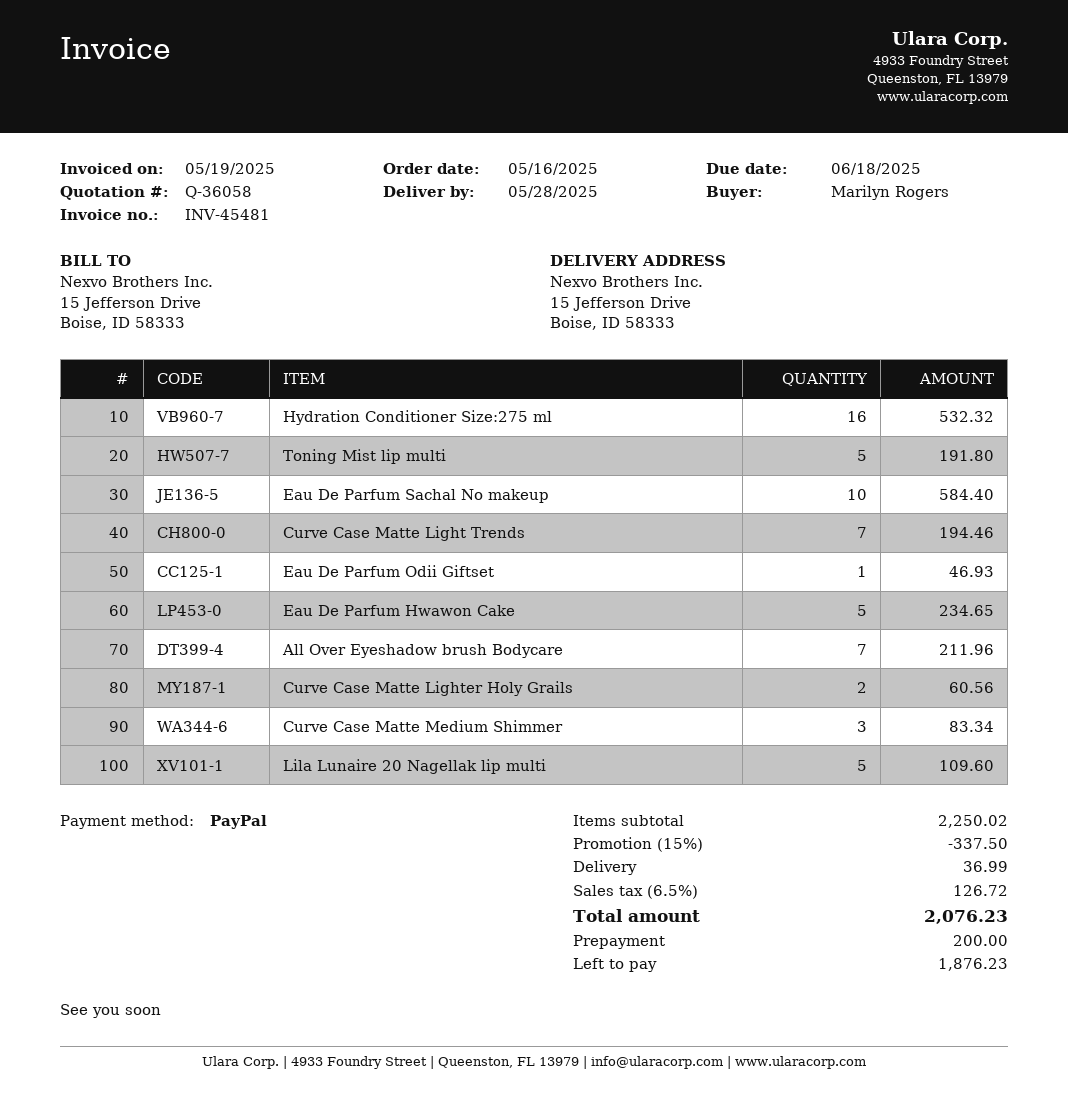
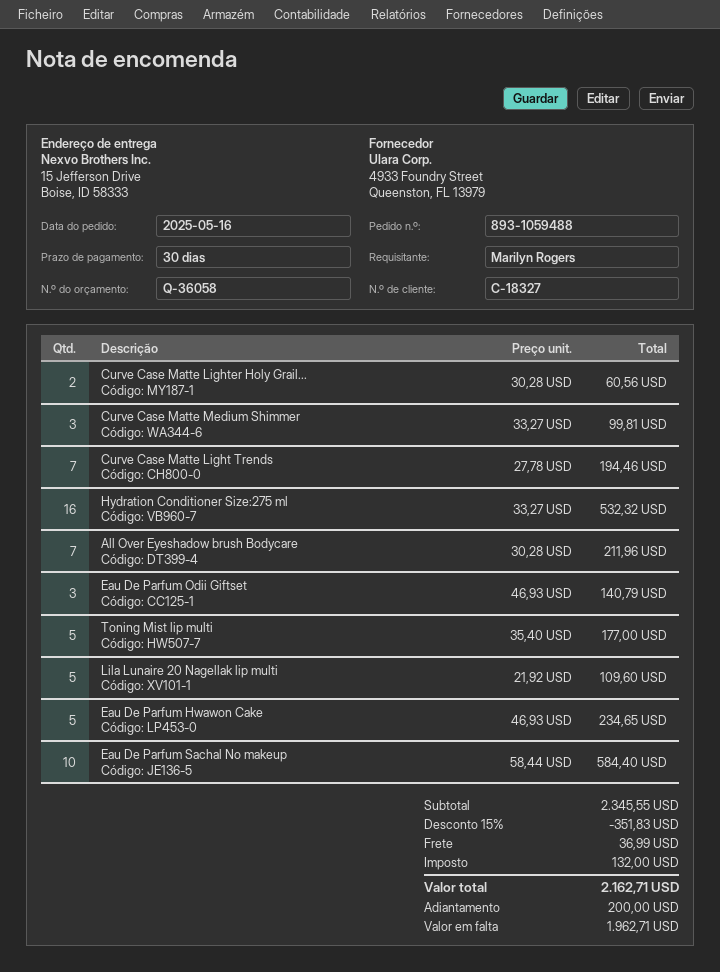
Toning Mist lip multi: 5 for 191.80 -> 5 for 177.00
Eau De Parfum Odii Giftset: 1 for 46.93 -> 3 for 140.79
Curve Case Matte Medium Shimmer: 3 for 83.34 -> 3 for 99.81
subtotal: 2250.02 -> 2345.55
discount: 15% = 337.50 -> 15% = 351.83
tax: 126.72 -> 132.00
total: 2076.23 -> 2162.71
balance: 1876.23 -> 1962.71

